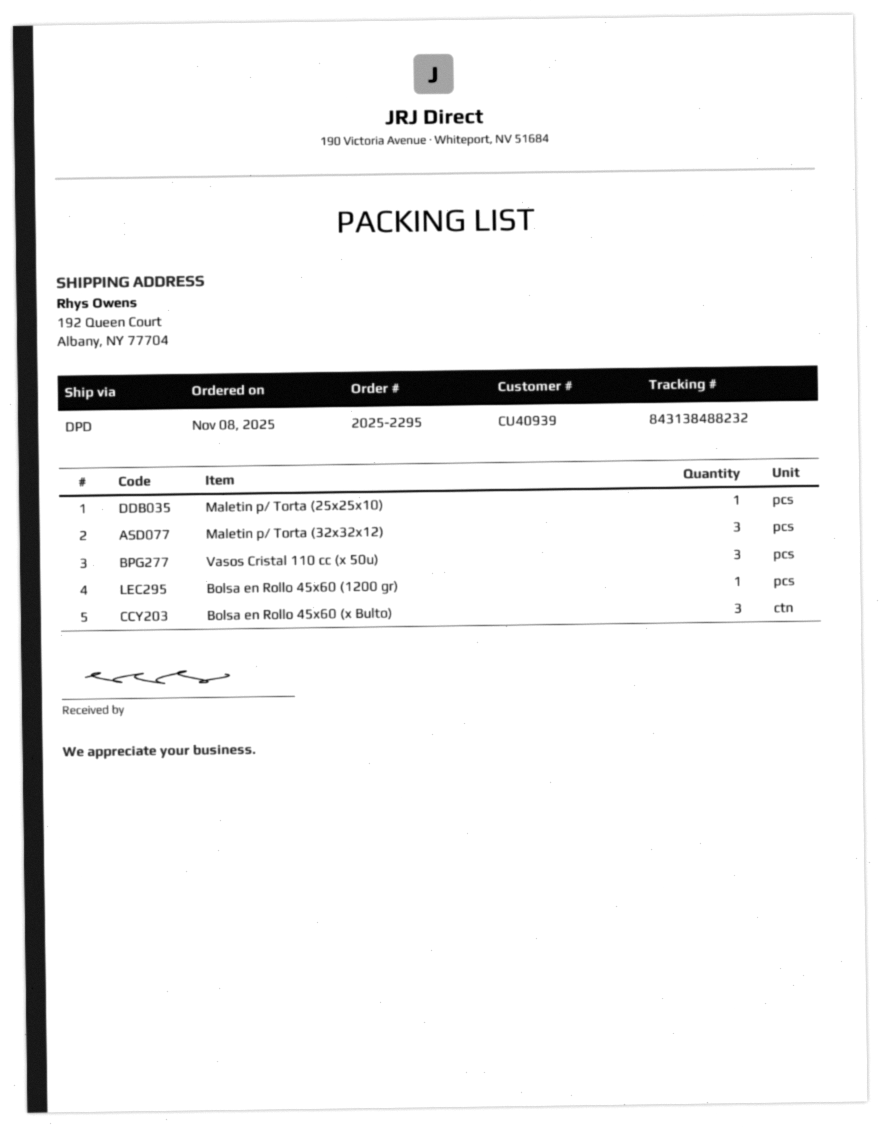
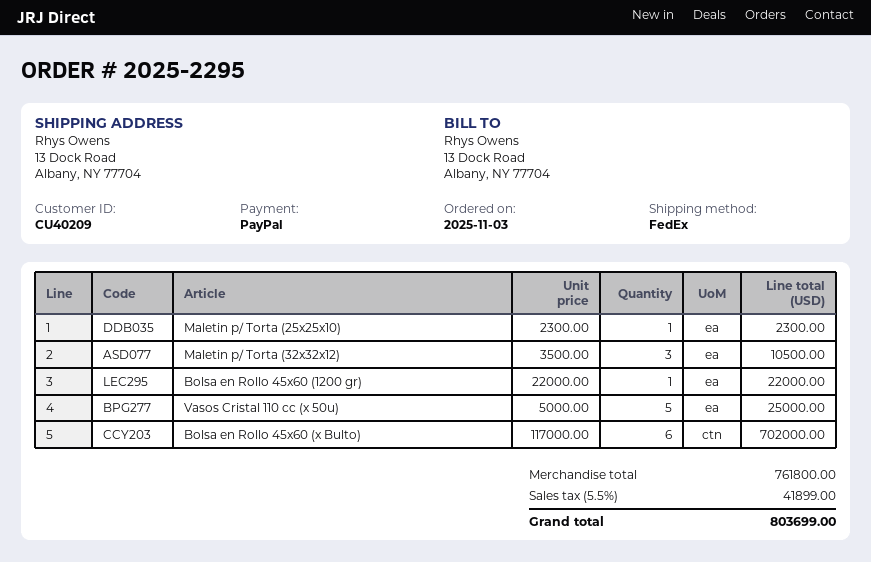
order date: 2025-11-08 -> 2025-11-03
customer number: CU40939 -> CU40209
shipping method: DPD -> FedEx
ship to: 192 Queen Court, Albany, NY 77704 -> 13 Dock Road, Albany, NY 77704
Vasos Cristal 110 cc (x 50u): 3 -> 5
Bolsa en Rollo 45x60 (x Bulto): 3 -> 6

